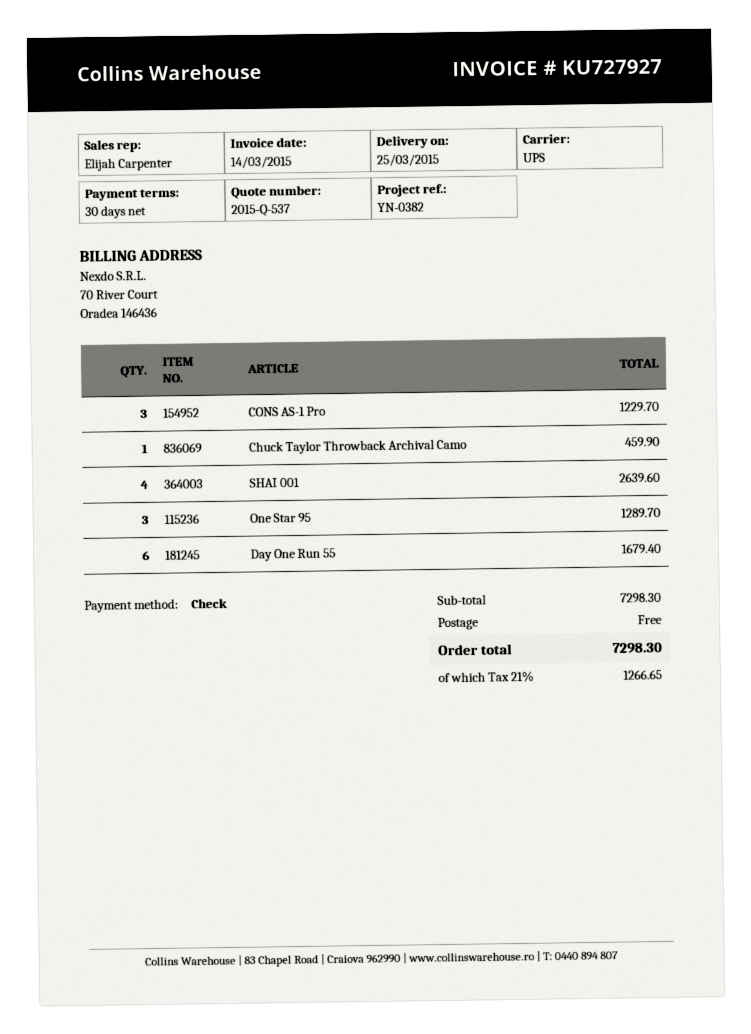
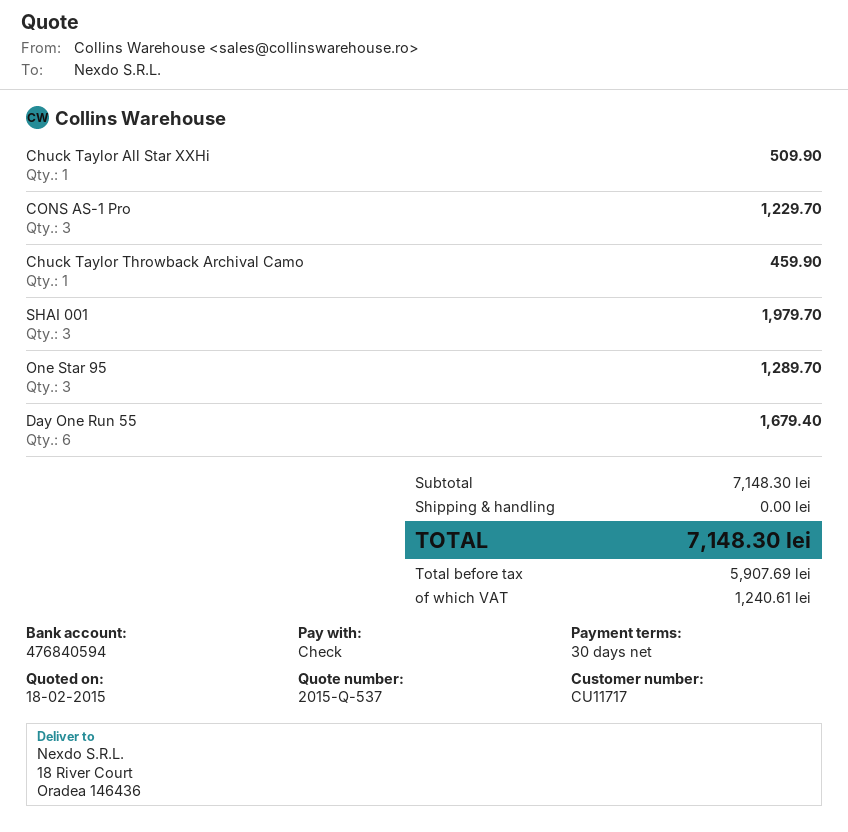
SHAI 001: 4 for 2639.60 -> 3 for 1979.70
Chuck Taylor All Star XXHi: none -> 1 for 509.90
subtotal: 7298.30 -> 7148.30
tax: 1266.65 -> 1240.61
total: 7298.30 -> 7148.30

